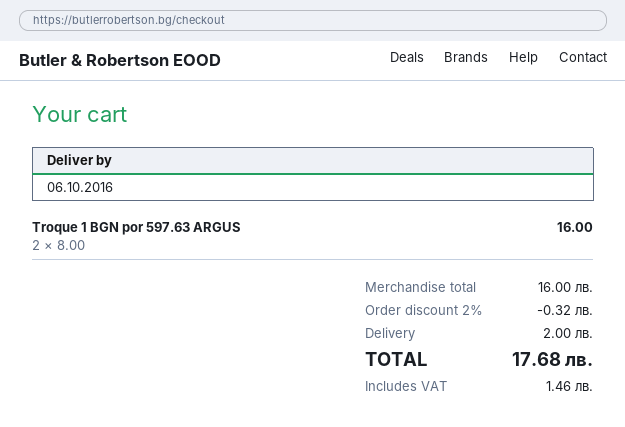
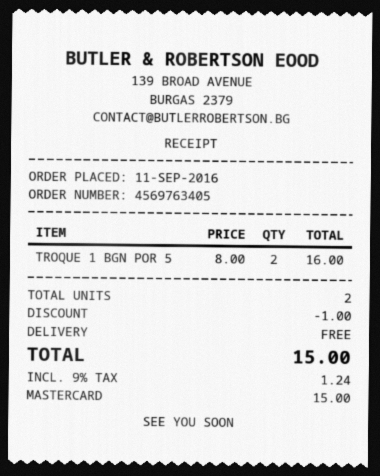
discount: 0.32 -> 1.00
shipping: 2.00 -> 0.00
tax: 1.46 -> 1.24
total: 17.68 -> 15.00

